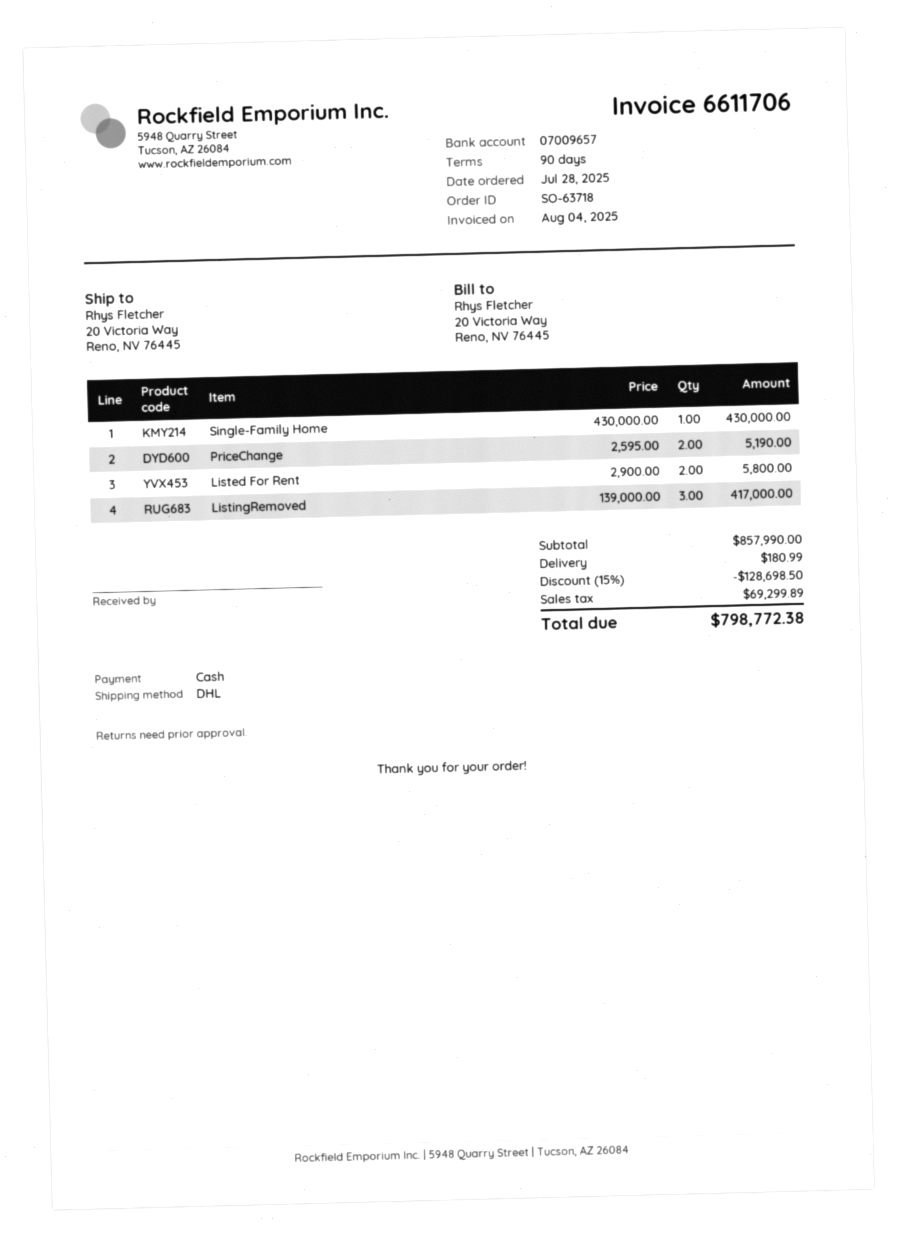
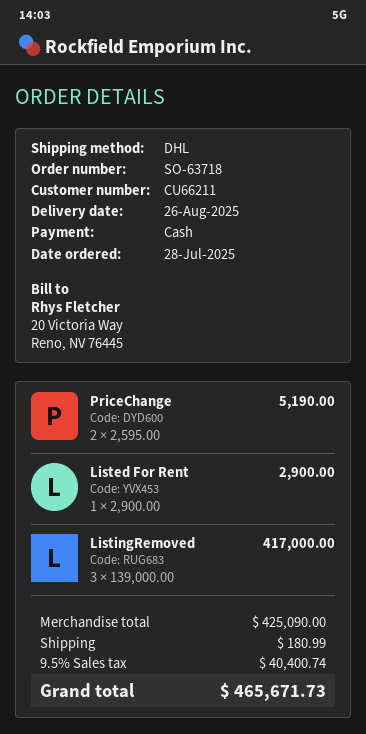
Single-Family Home: 1 x 430000.00 = 430000.00 -> none
Listed For Rent: 2 x 2900.00 = 5800.00 -> 1 x 2900.00 = 2900.00
subtotal: 857990.00 -> 425090.00
discount: 15% = 128698.50 -> none
tax: 69299.89 -> 40400.74
total: 798772.38 -> 465671.73

